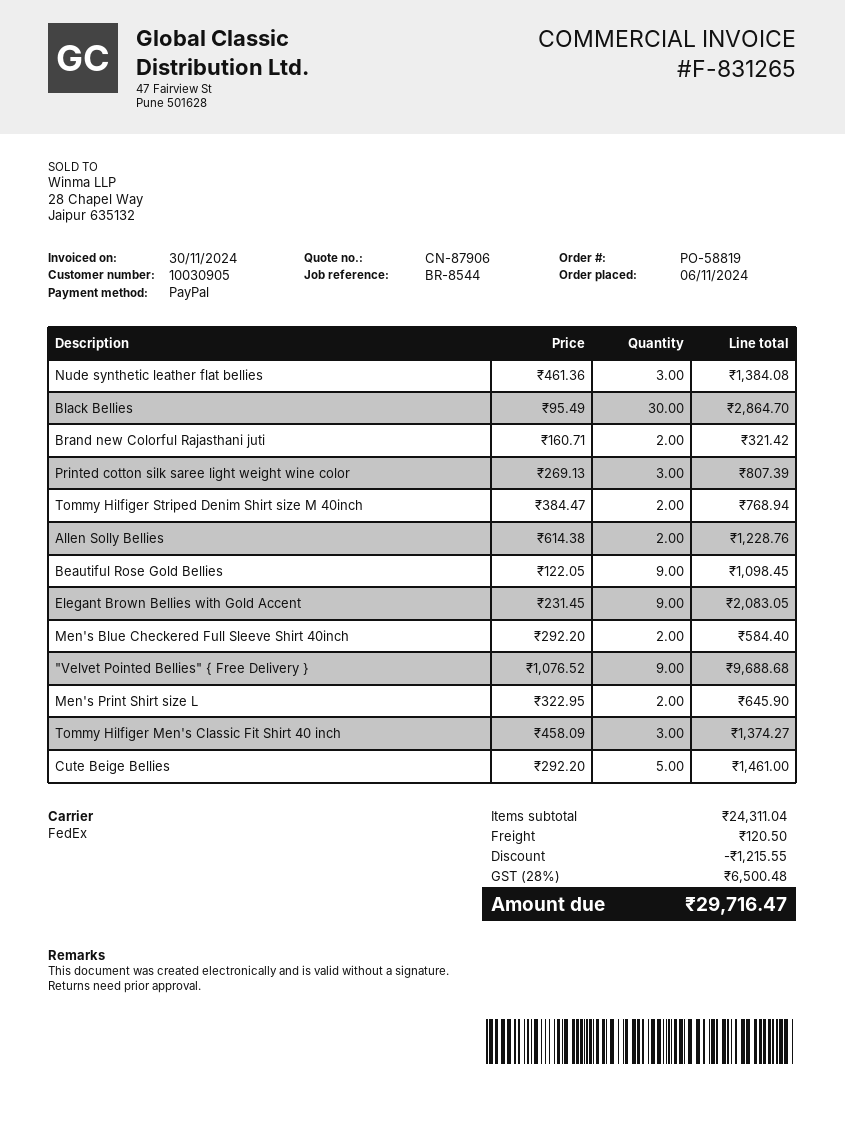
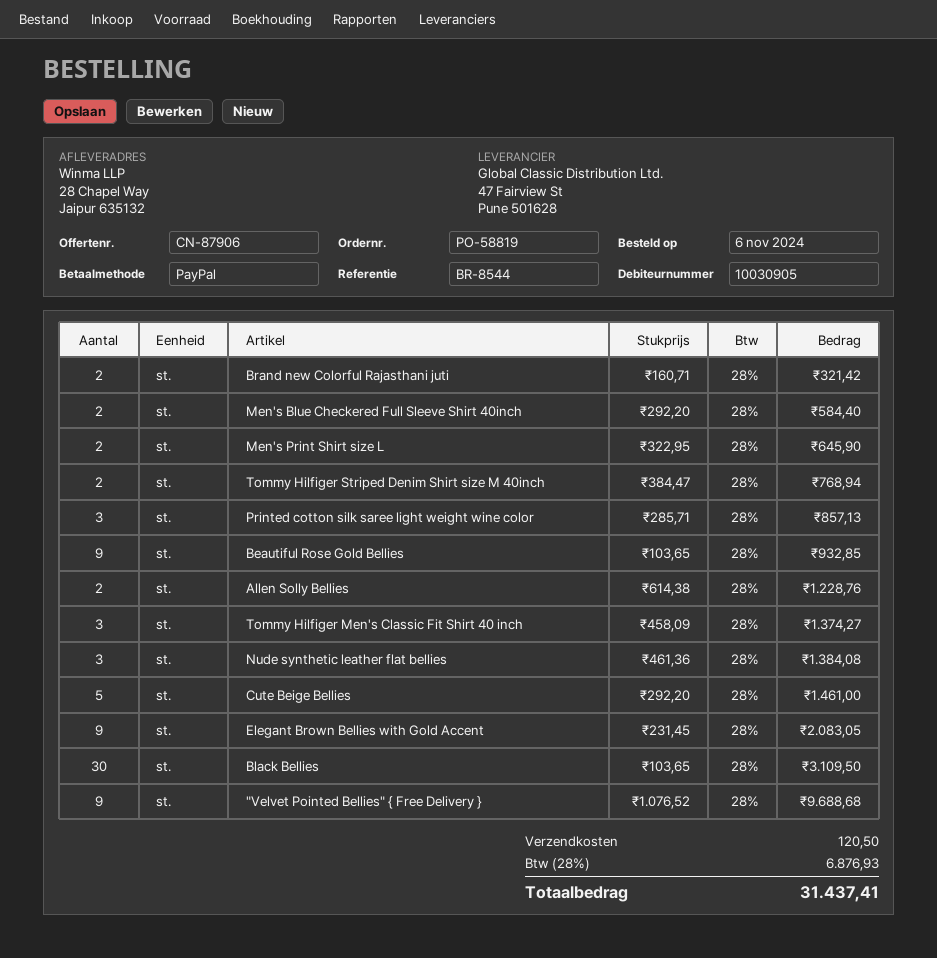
Black Bellies: 30 x 95.49 = 2864.70 -> 30 x 103.65 = 3109.50
Printed cotton silk saree light weight wine color: 3 x 269.13 = 807.39 -> 3 x 285.71 = 857.13
Beautiful Rose Gold Bellies: 9 x 122.05 = 1098.45 -> 9 x 103.65 = 932.85
discount: 1215.55 -> none
tax: 28% = 6500.48 -> 28% = 6876.93
total: 29716.47 -> 31437.41

